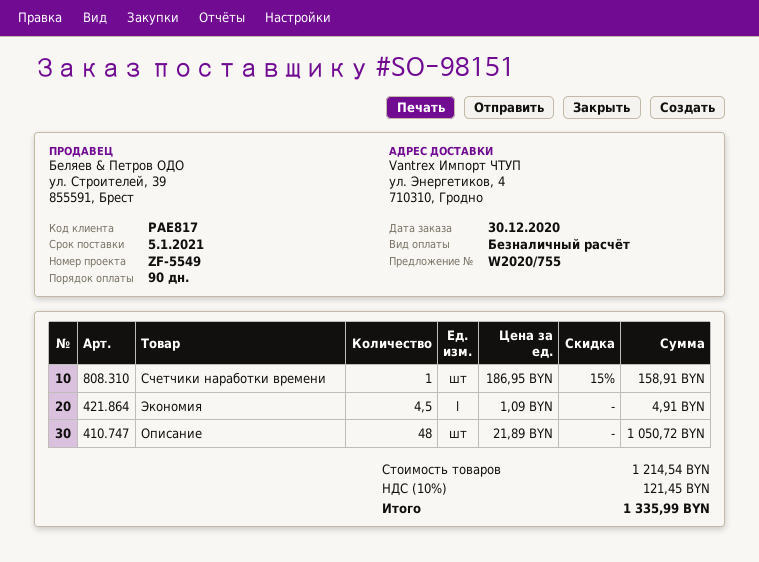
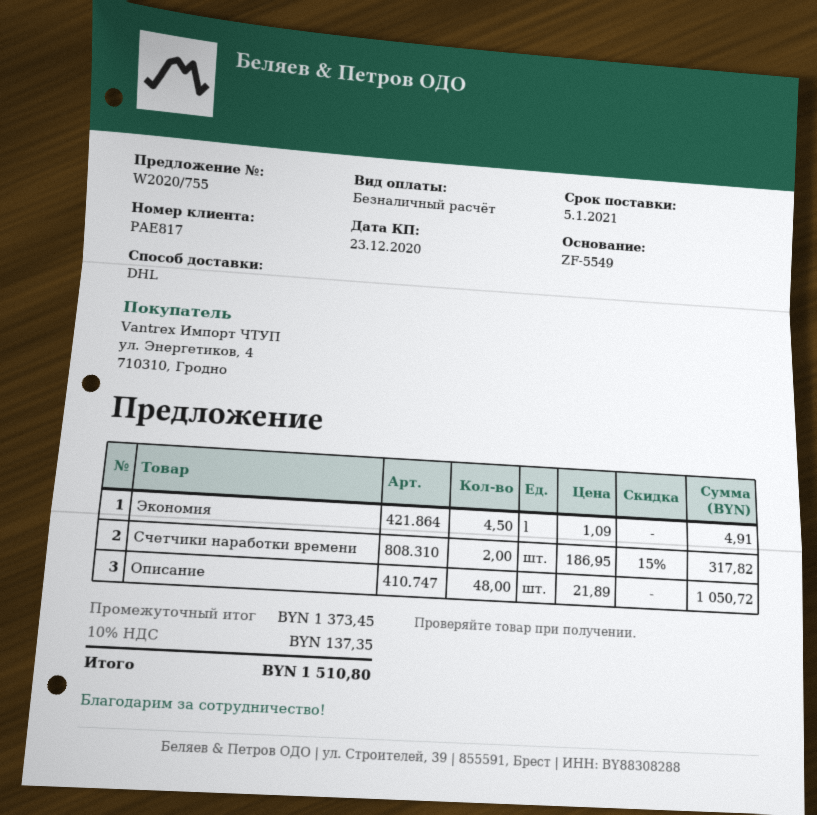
Счетчики наработки времени: 1 x 186.95 - 15% = 158.91 -> 2 x 186.95 - 15% = 317.82
subtotal: 1214.54 -> 1373.45
tax: 10% = 121.45 -> 10% = 137.35
total: 1335.99 -> 1510.80

